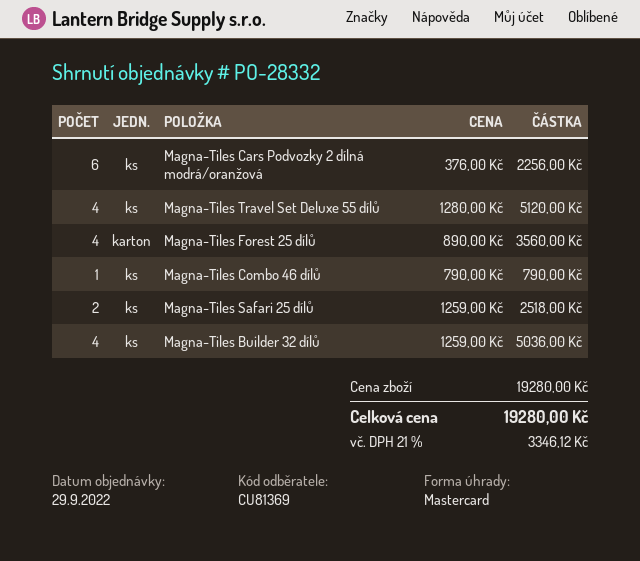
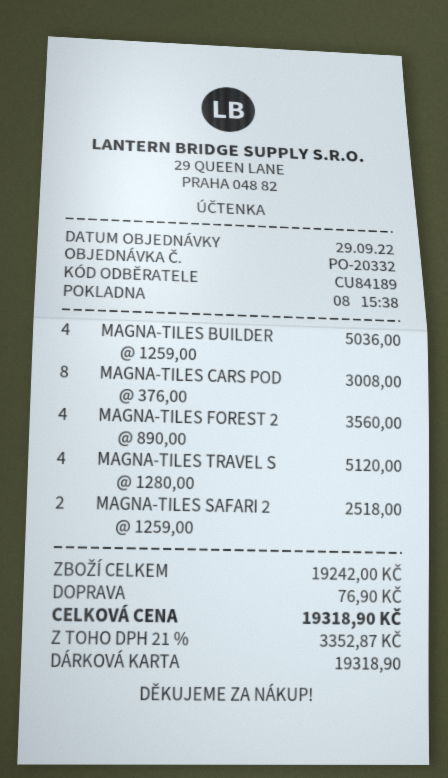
order number: PO-28332 -> PO-20332
customer number: CU81369 -> CU84189
payment method: Mastercard -> gift card
Magna-Tiles Cars Podvozky 2 dílná modrá/oranžová: 6 x 376.00 = 2256.00 -> 8 x 376.00 = 3008.00
Magna-Tiles Combo 46 dílů: 1 x 790.00 = 790.00 -> none
subtotal: 19280.00 -> 19242.00
shipping: none -> 76.90
tax: 21% = 3346.12 -> 21% = 3352.87
total: 19280.00 -> 19318.90

